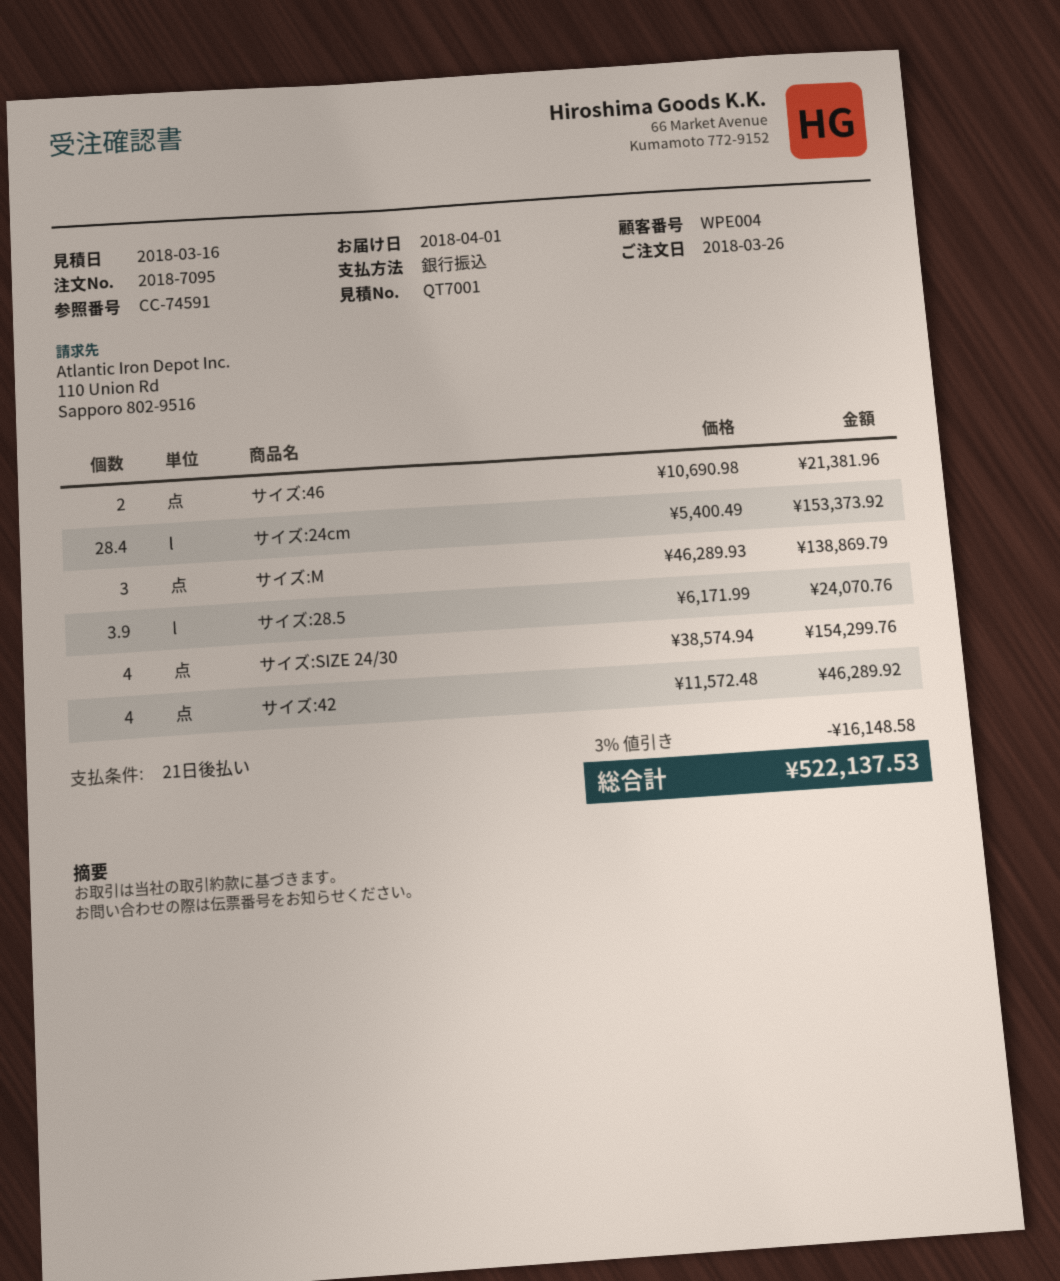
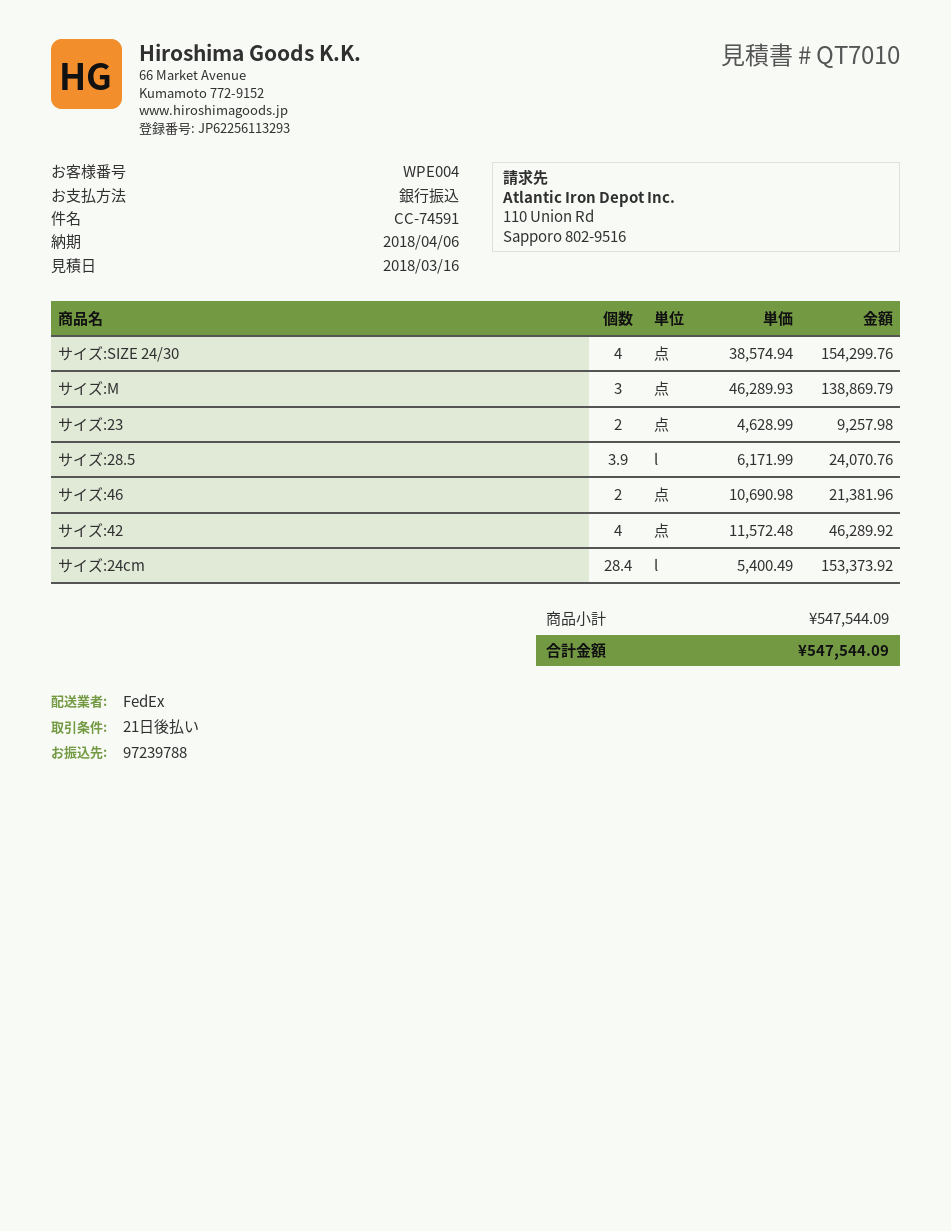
quote number: QT7001 -> QT7010
delivery date: 2018-04-01 -> 2018-04-06
サイズ:23: none -> 2 x 4628.99 = 9257.98
discount: 3% = 16148.58 -> none
total: 522137.53 -> 547544.09

